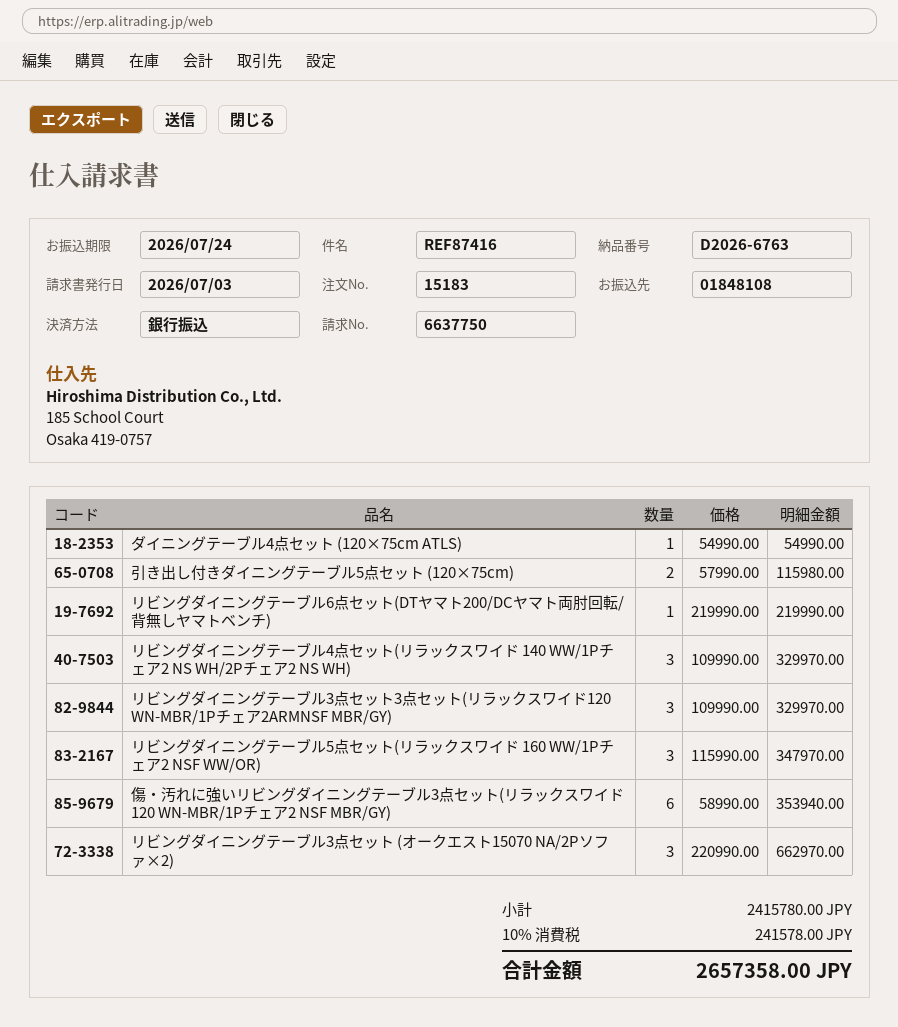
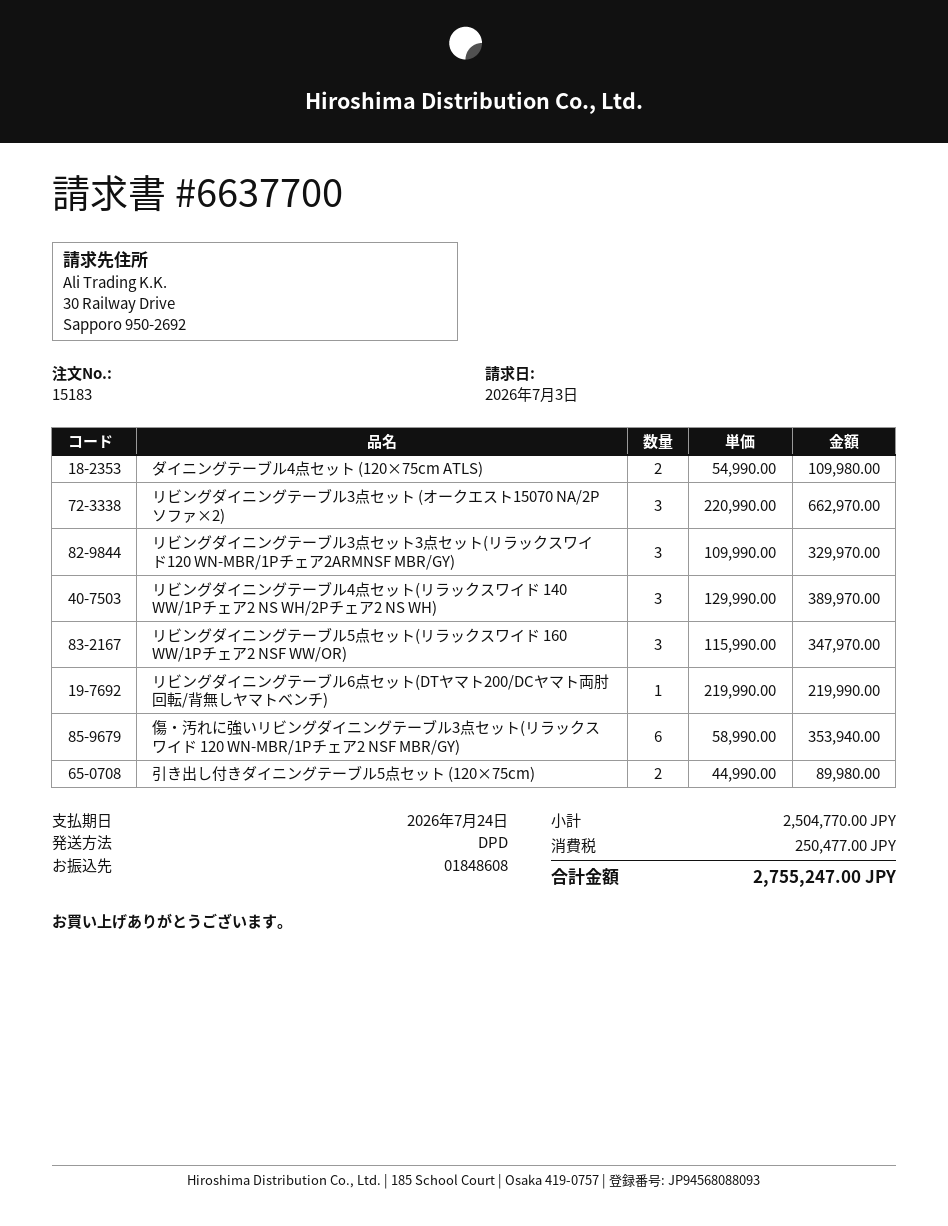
invoice number: 6637750 -> 6637700
bank account: 01848108 -> 01848608
ダイニングテーブル4点セット (120×75cm ATLS): 1 x 54990.00 = 54990.00 -> 2 x 54990.00 = 109980.00
引き出し付きダイニングテーブル5点セット (120×75cm): 2 x 57990.00 = 115980.00 -> 2 x 44990.00 = 89980.00
リビングダイニングテーブル4点セット(リラックスワイド 140 WW/1Pチェア2 NS WH/2Pチェア2 NS WH): 3 x 109990.00 = 329970.00 -> 3 x 129990.00 = 389970.00
subtotal: 2415780.00 -> 2504770.00
tax: 241578.00 -> 250477.00
total: 2657358.00 -> 2755247.00

